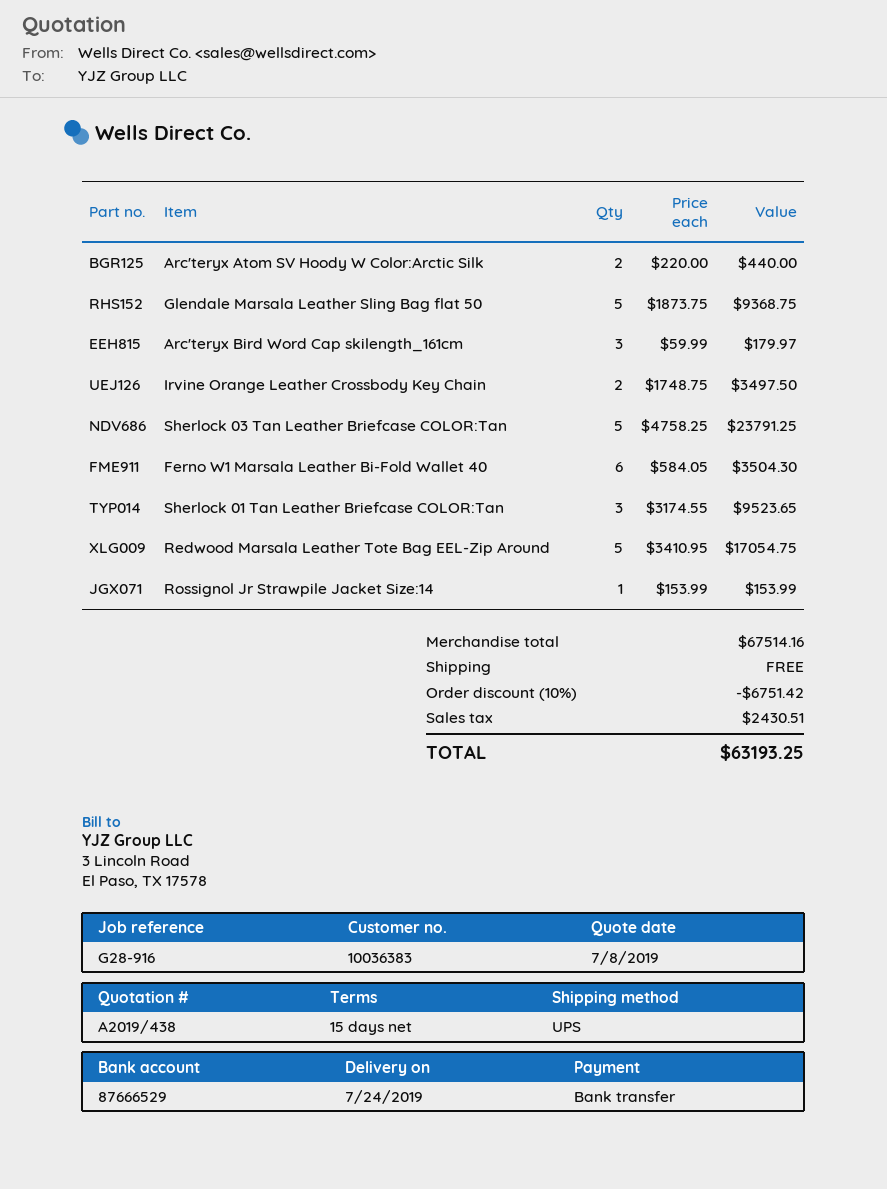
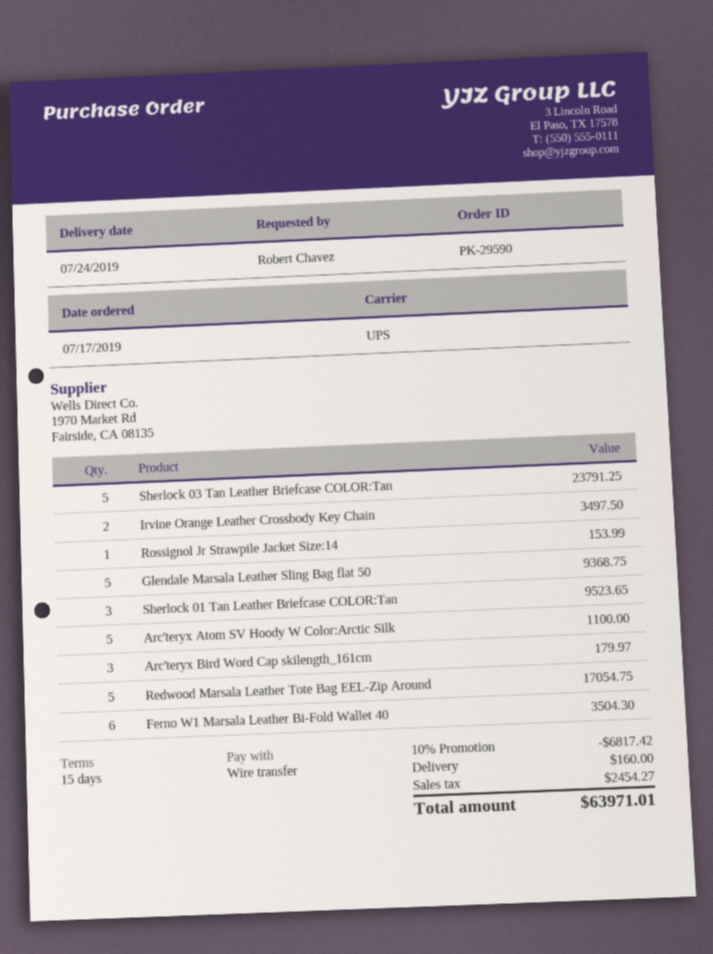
Arc'teryx Atom SV Hoody W Color:Arctic Silk: 2 for 440.00 -> 5 for 1100.00
discount: 10% = 6751.42 -> 10% = 6817.42
shipping: 0.00 -> 160.00
tax: 2430.51 -> 2454.27
total: 63193.25 -> 63971.01

